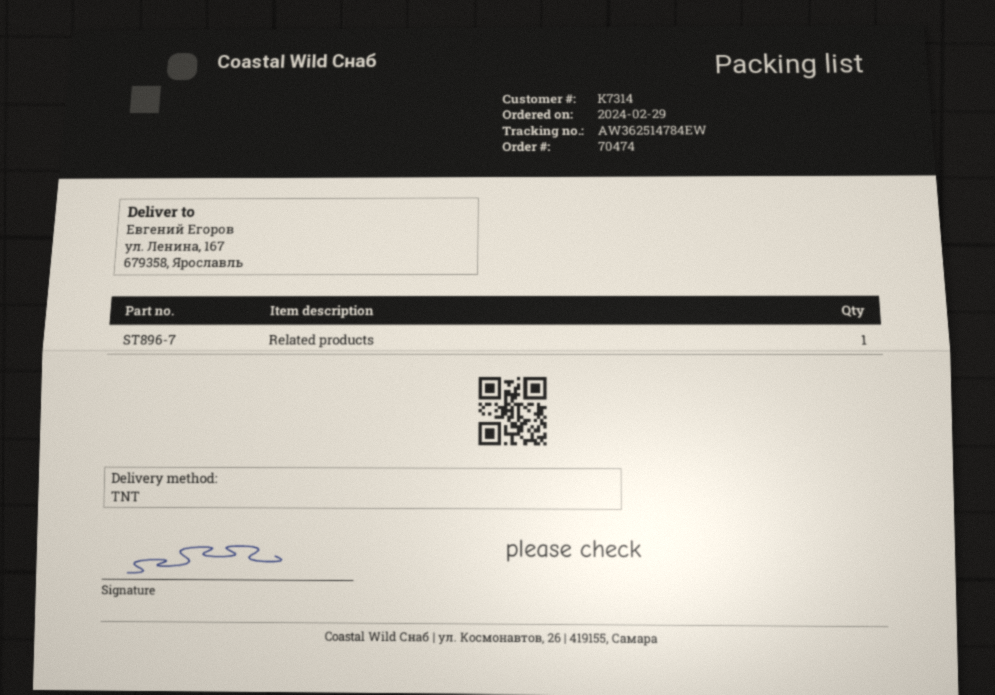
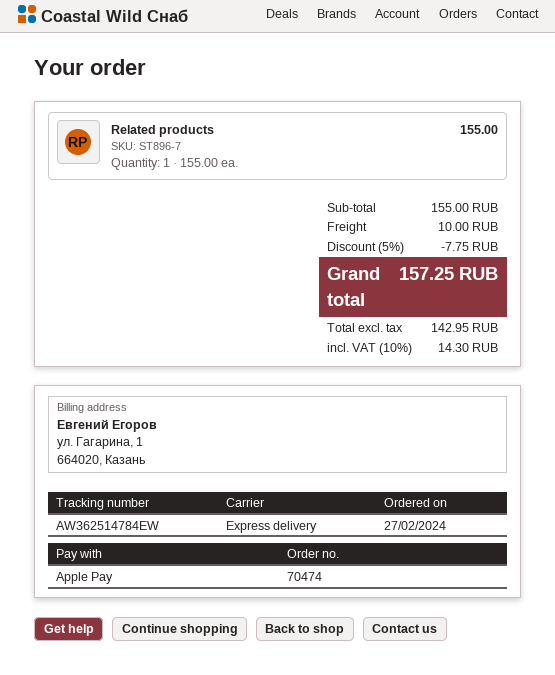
order date: 2024-02-29 -> 2024-02-27
shipping method: TNT -> express

